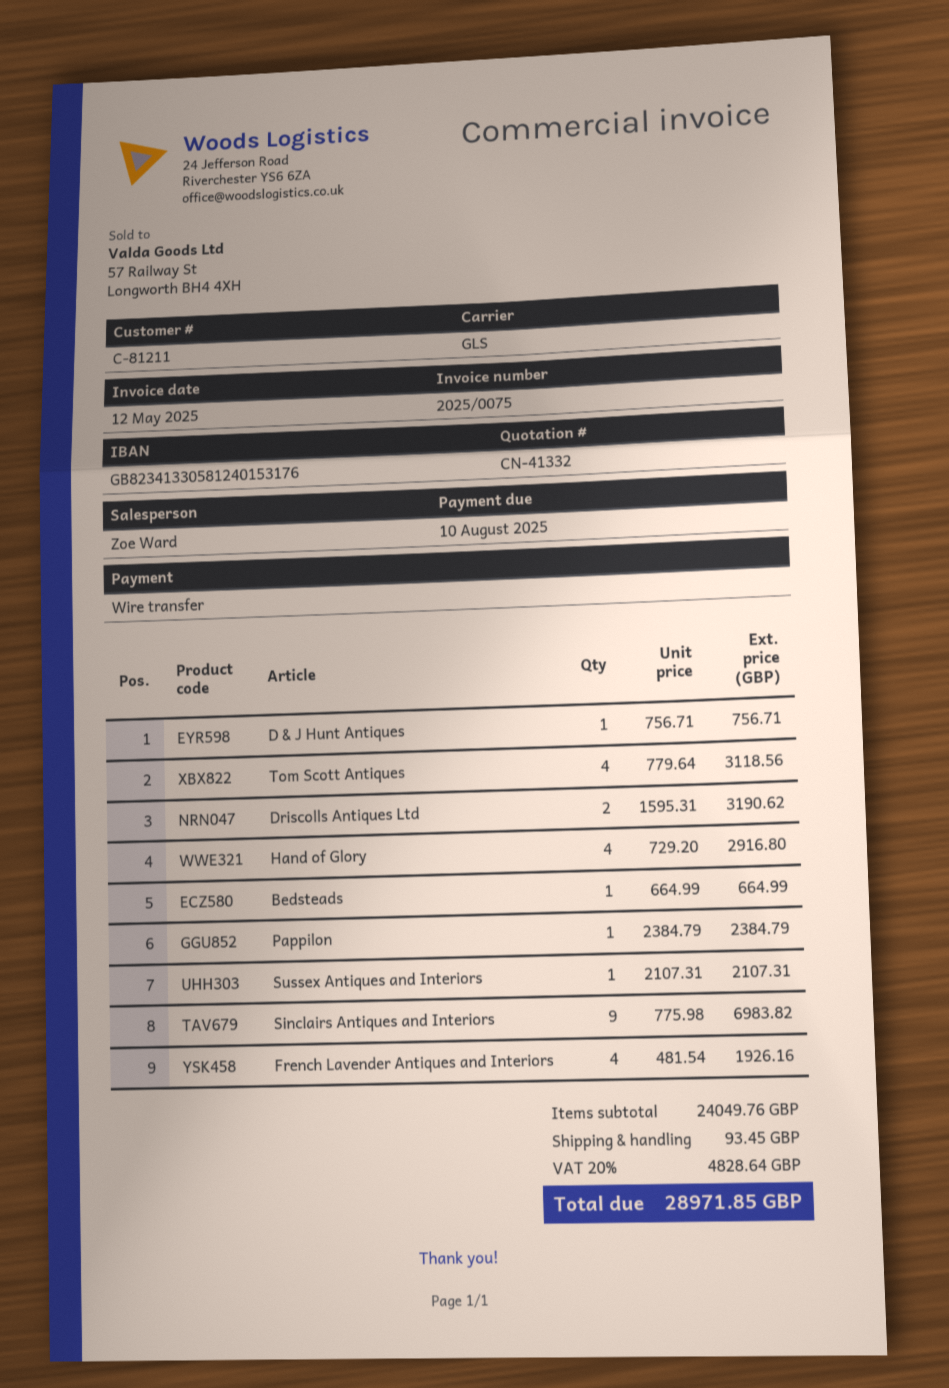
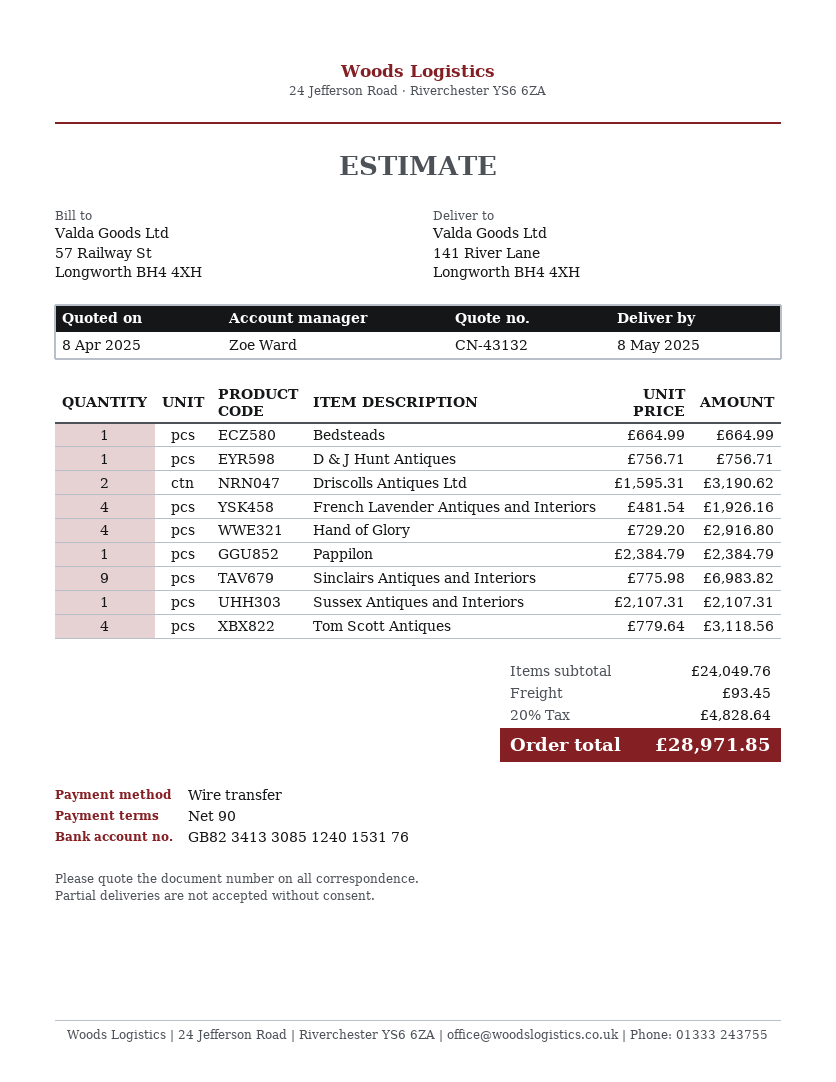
quote number: CN-41332 -> CN-43132
bank account: GB82341330581240153176 -> GB82341330851240153176

